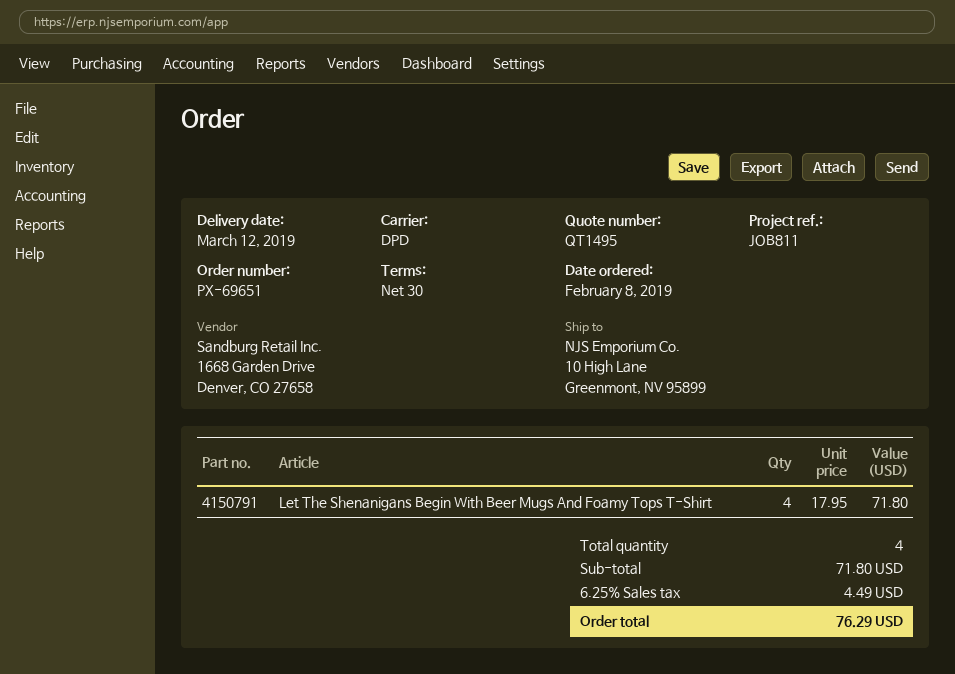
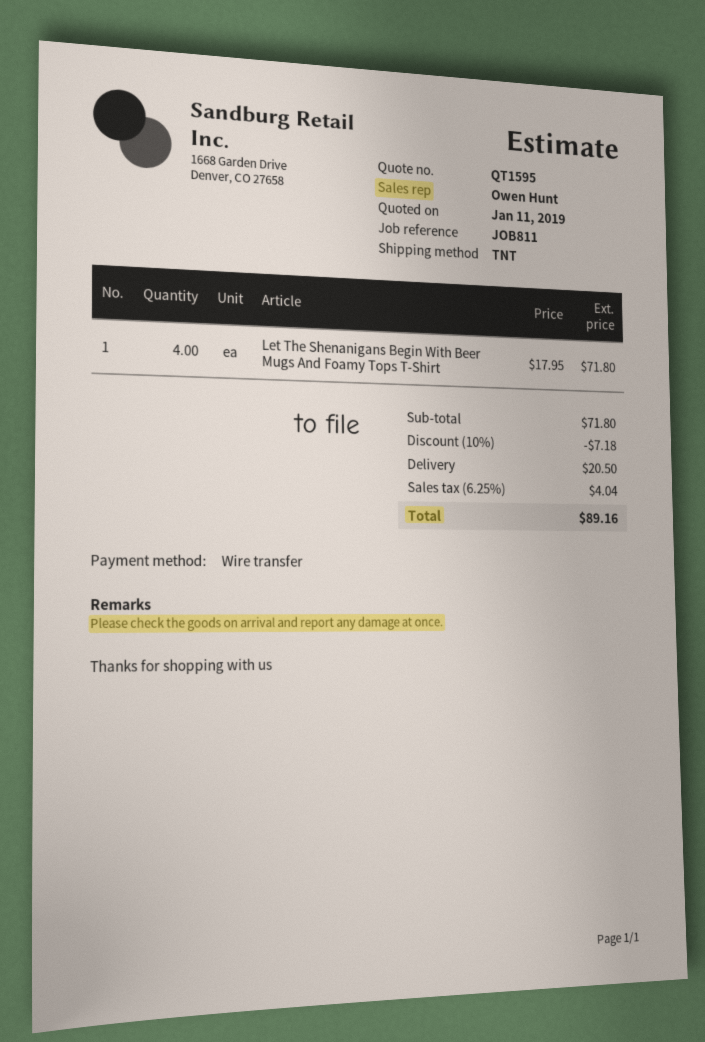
quote number: QT1495 -> QT1595
shipping method: DPD -> TNT
discount: none -> 10% = 7.18
shipping: none -> 20.50
tax: 6.25% = 4.49 -> 6.25% = 4.04
total: 76.29 -> 89.16

